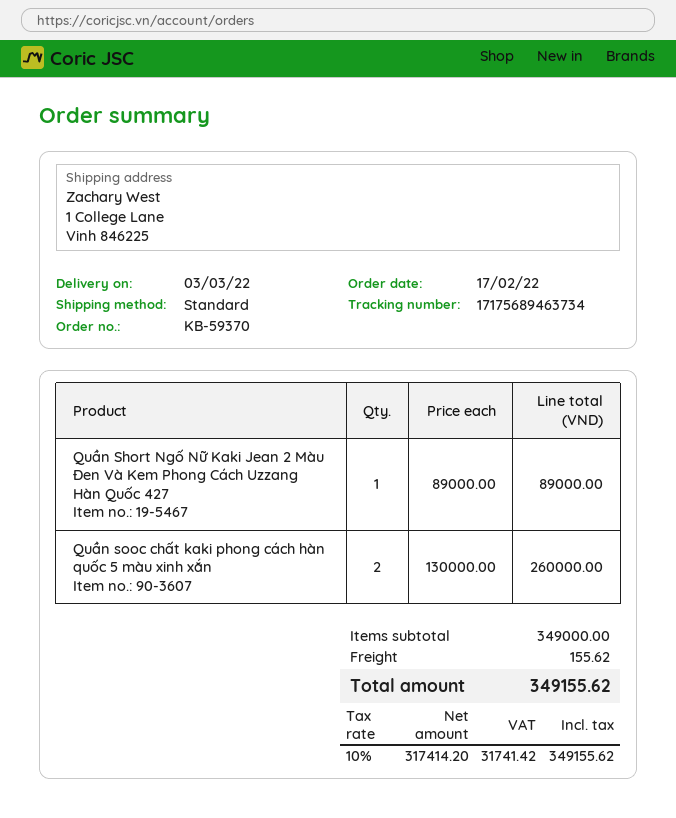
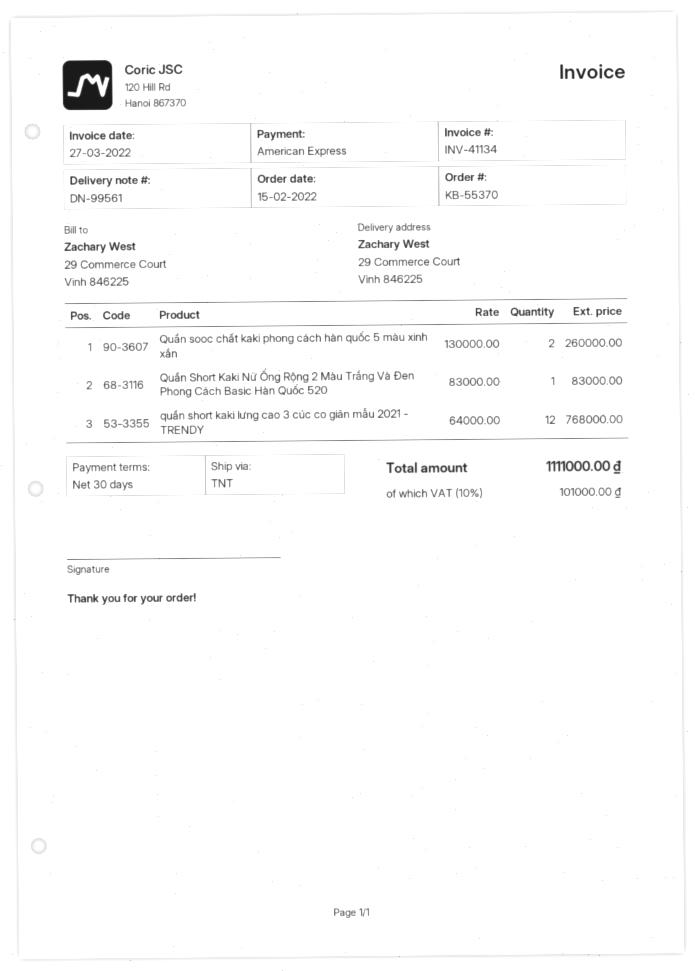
order number: KB-59370 -> KB-55370
order date: 2022-02-17 -> 2022-02-15
shipping method: standard -> TNT
ship to: 1 College Lane, Vinh 846225 -> 29 Commerce Court, Vinh 846225
Quần Short Ngố Nữ Kaki Jean 2 Màu Đen Và Kem Phong Cách Uzzang Hàn Quốc 427: 1 x 89000.00 = 89000.00 -> none
Quần Short Kaki Nữ Ống Rộng 2 Màu Trắng Và Đen Phong Cách Basic Hàn Quốc 520: none -> 1 x 83000.00 = 83000.00
quần short kaki lưng cao 3 cúc co giãn mẫu 2021 - TRENDY: none -> 12 x 64000.00 = 768000.00
shipping: 155.62 -> none
tax: 10% = 31741.42 -> 10% = 101000.00
total: 349155.62 -> 1111000.00

